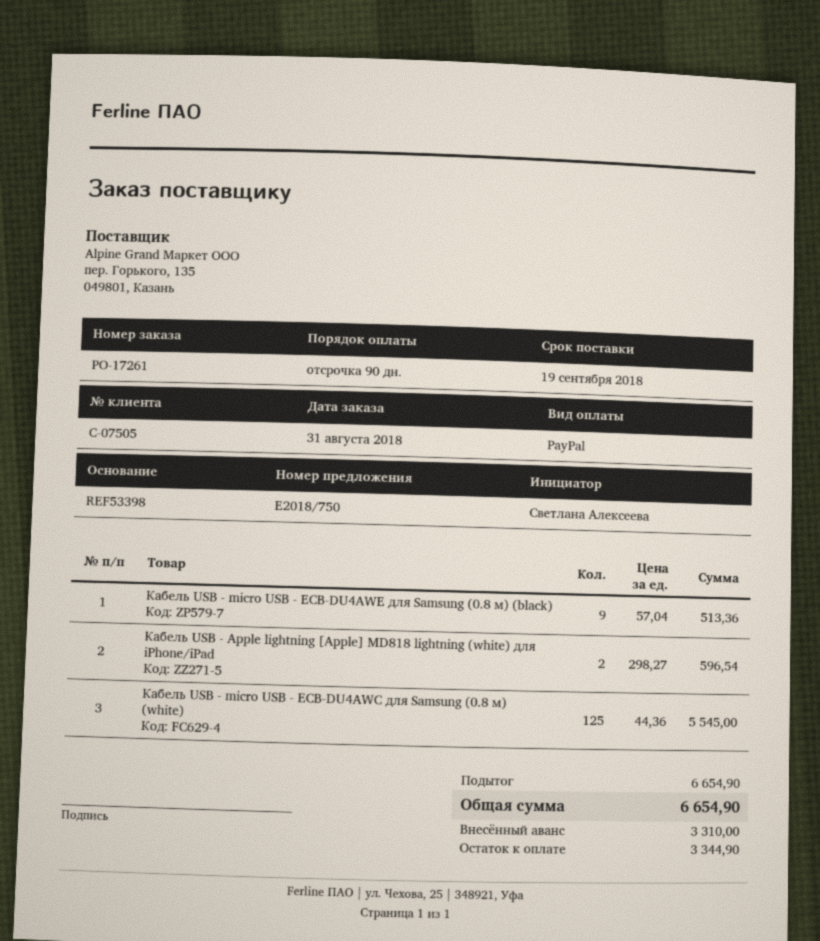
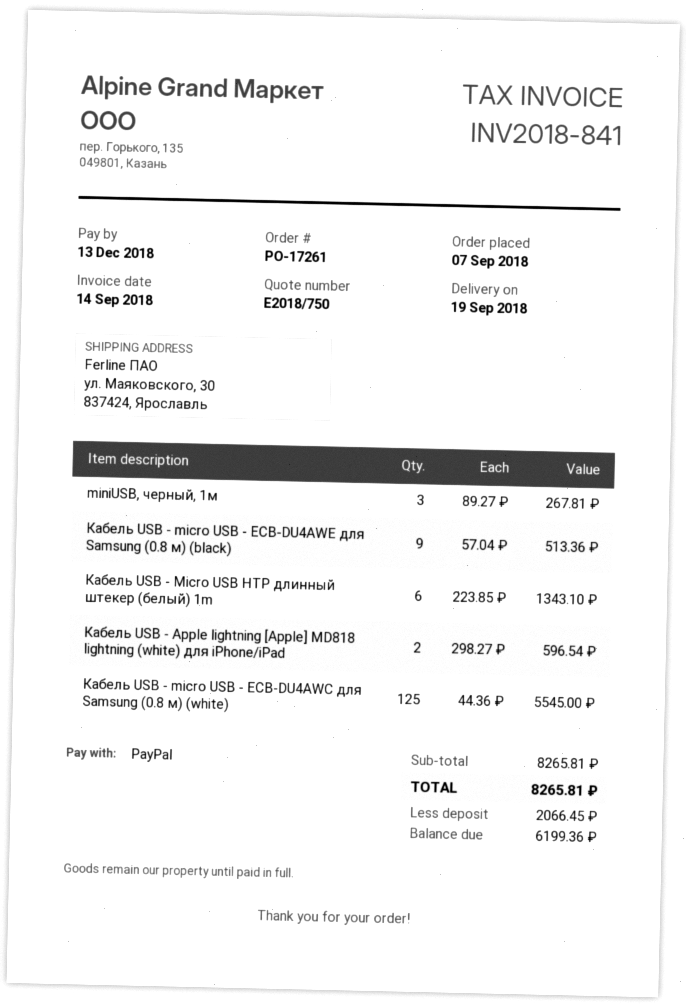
order date: 2018-08-31 -> 2018-09-07
miniUSB, черный, 1м: none -> 3 x 89.27 = 267.81
Кабель USB - Micro USB HTP длинный штекер (белый) 1m: none -> 6 x 223.85 = 1343.10
subtotal: 6654.90 -> 8265.81
total: 6654.90 -> 8265.81
deposit: 3310.00 -> 2066.45
balance: 3344.90 -> 6199.36

